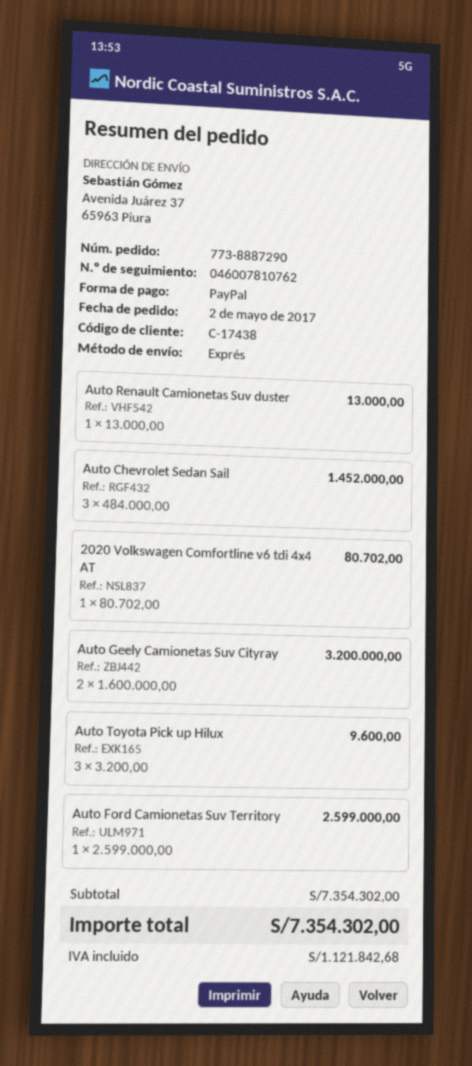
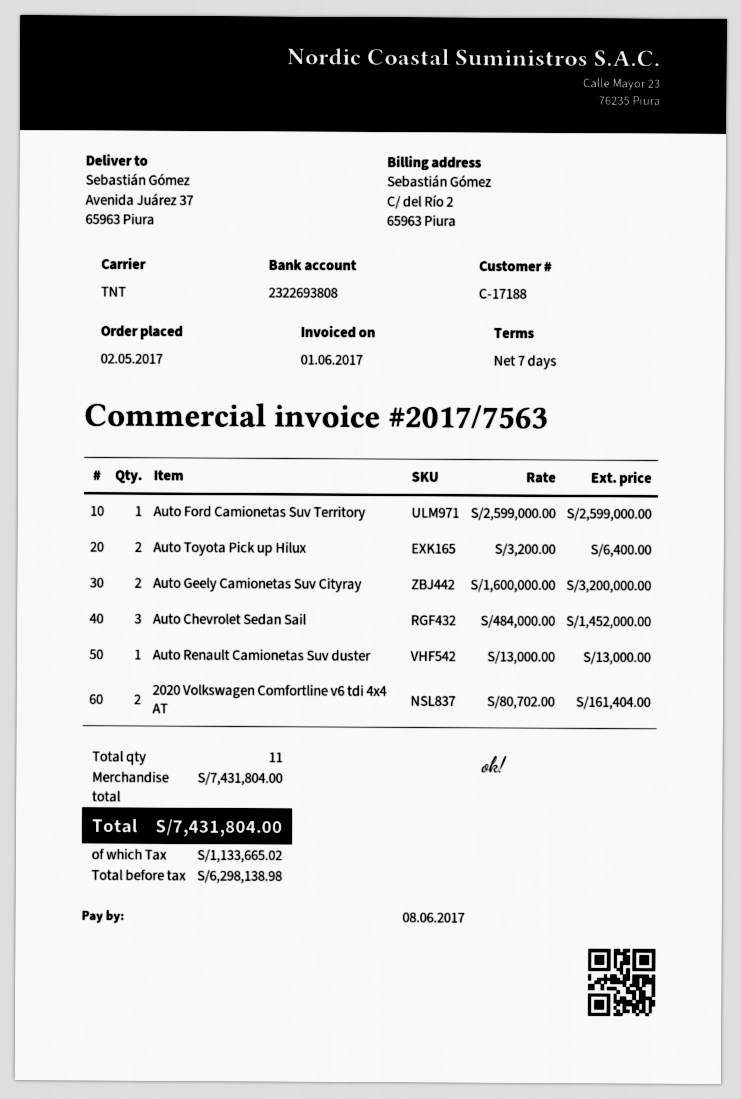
customer number: C-17438 -> C-17188
shipping method: express -> TNT
2020 Volkswagen Comfortline v6 tdi 4x4 AT: 1 x 80702.00 = 80702.00 -> 2 x 80702.00 = 161404.00
Auto Toyota Pick up Hilux: 3 x 3200.00 = 9600.00 -> 2 x 3200.00 = 6400.00
subtotal: 7354302.00 -> 7431804.00
tax: 1121842.68 -> 1133665.02
total: 7354302.00 -> 7431804.00

